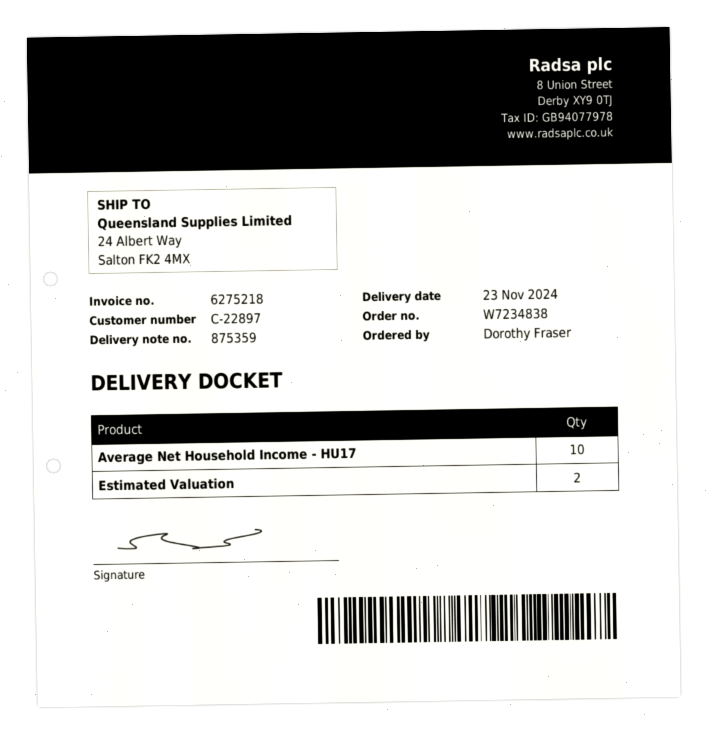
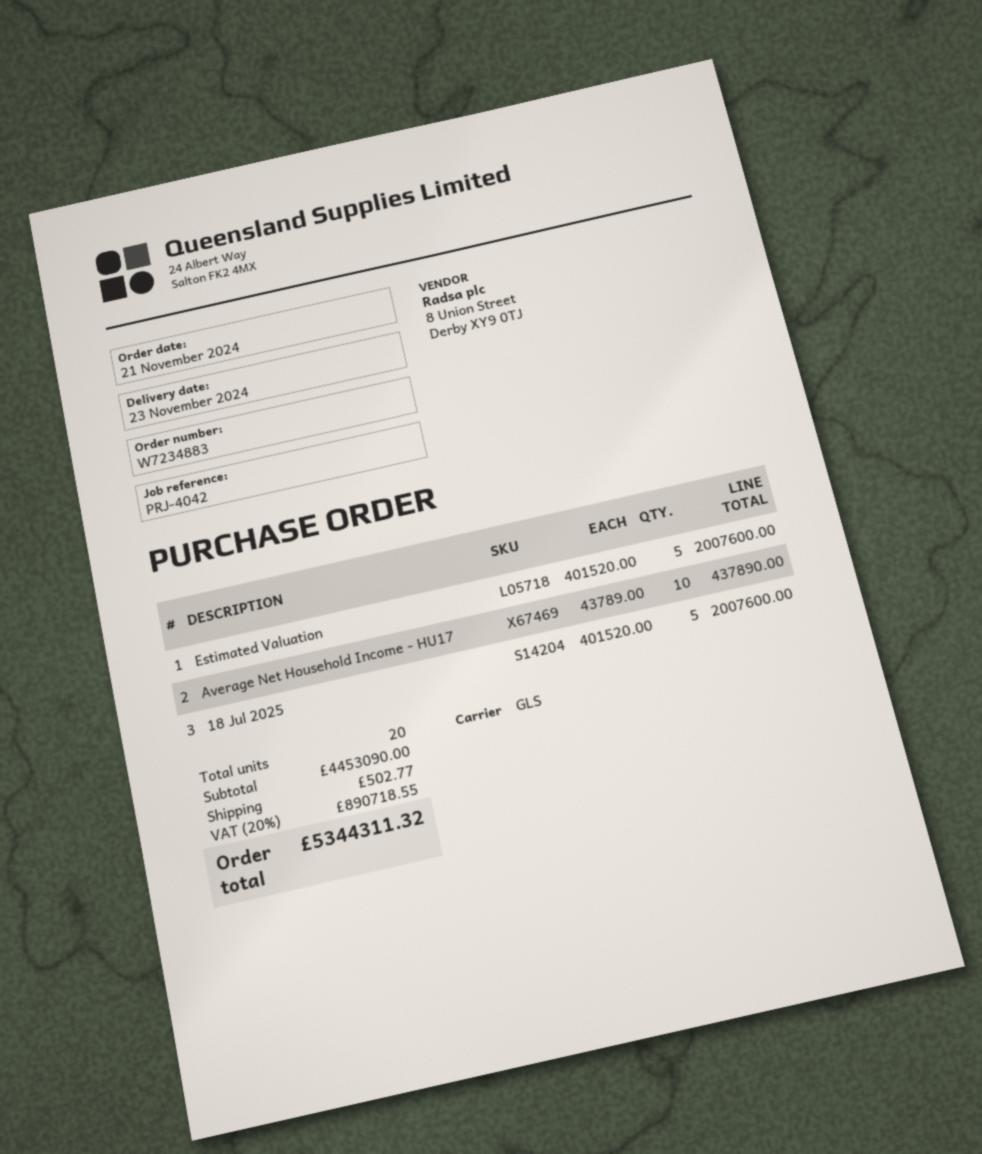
order number: W7234838 -> W7234883
Estimated Valuation: 2 -> 5
18 Jul 2025: none -> 5

